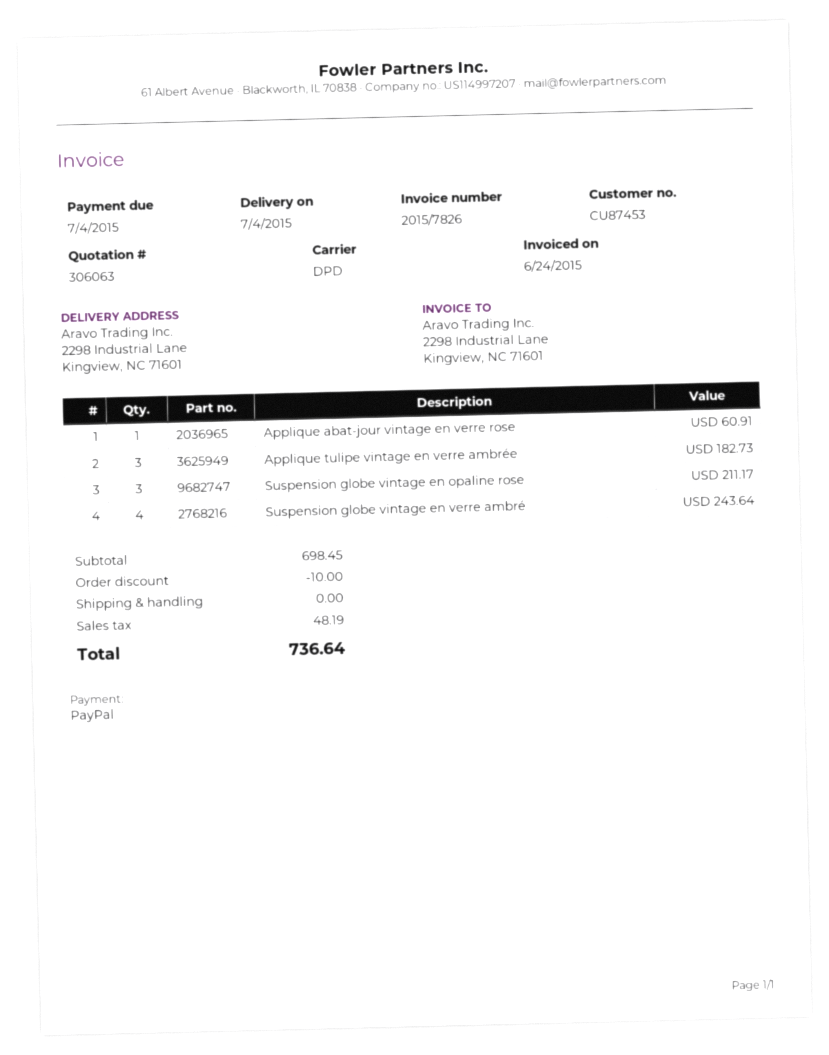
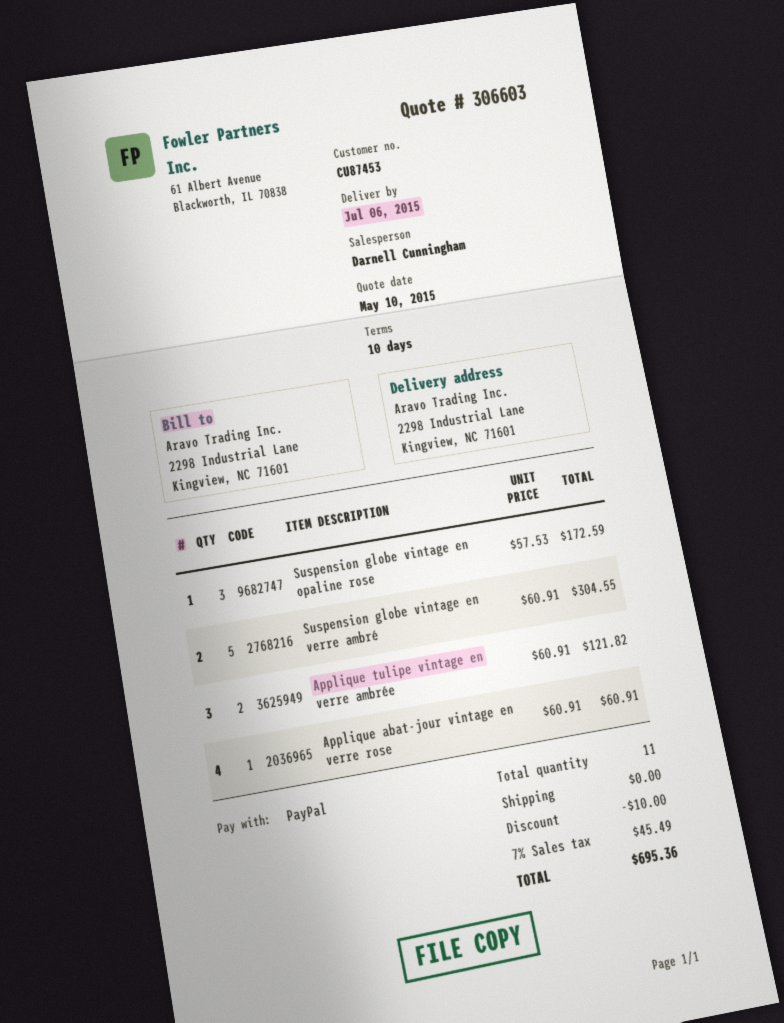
quote number: 306063 -> 306603
delivery date: 2015-07-04 -> 2015-07-06
Applique tulipe vintage en verre ambrée: 3 for 182.73 -> 2 for 121.82
Suspension globe vintage en opaline rose: 3 for 211.17 -> 3 for 172.59
Suspension globe vintage en verre ambré: 4 for 243.64 -> 5 for 304.55
tax: 48.19 -> 45.49
total: 736.64 -> 695.36

